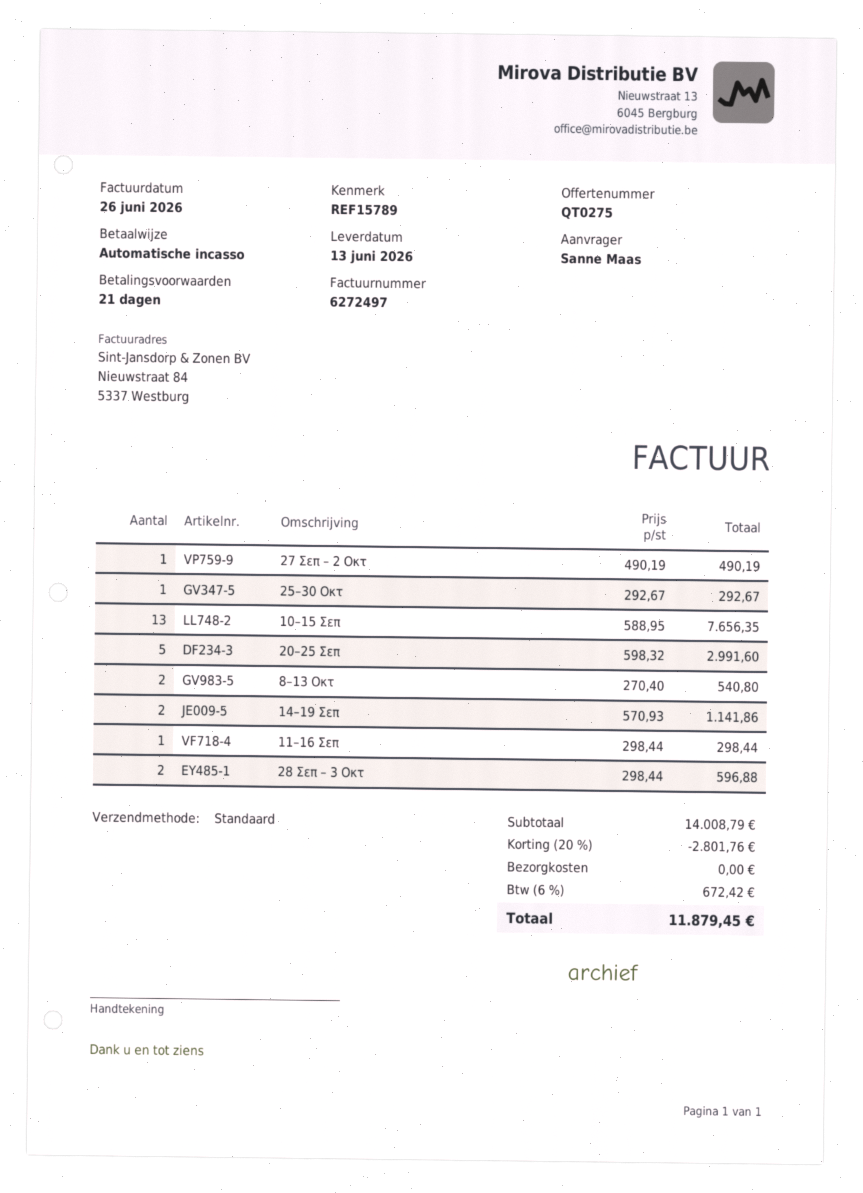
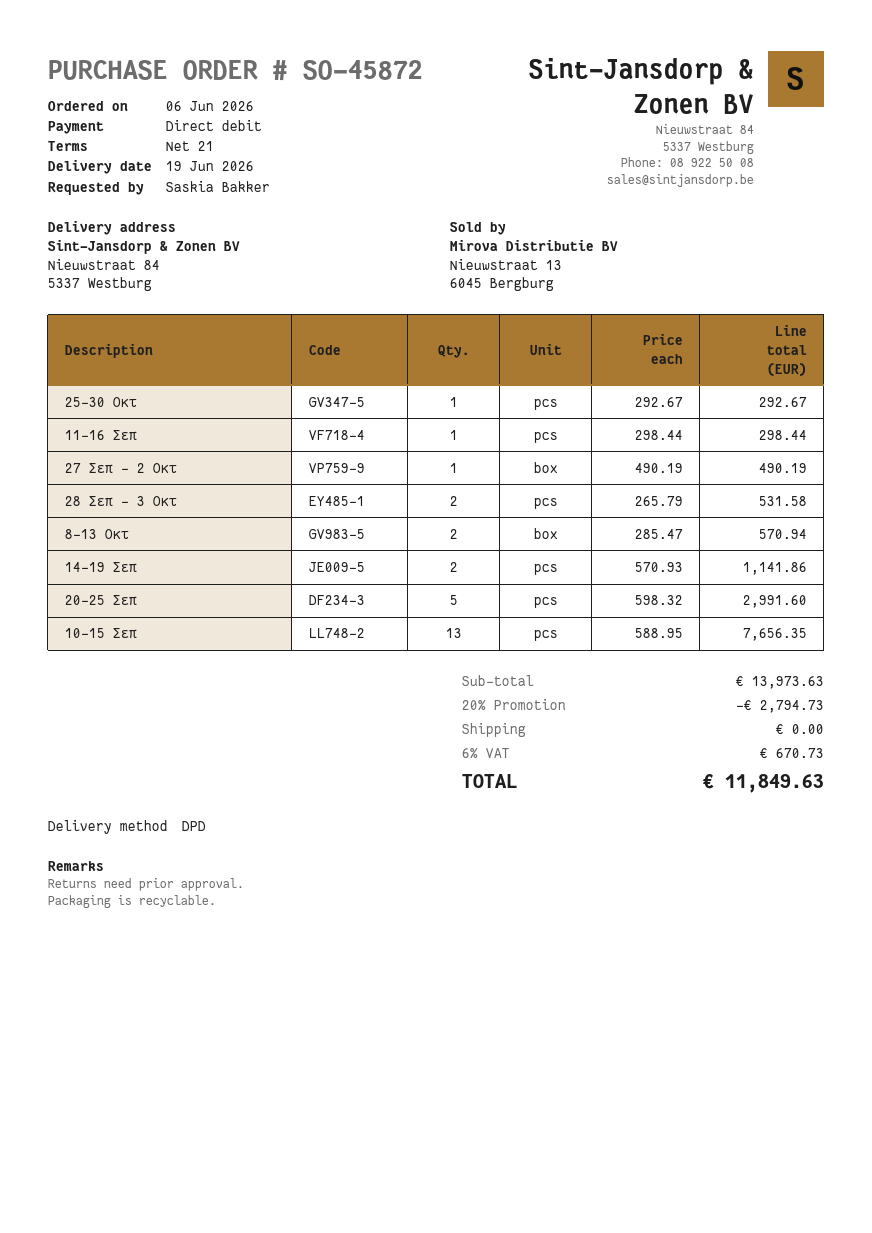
delivery date: 2026-06-13 -> 2026-06-19
ordered by: Sanne Maas -> Saskia Bakker
shipping method: standard -> DPD
8–13 Οκτ: 2 x 270.40 = 540.80 -> 2 x 285.47 = 570.94
28 Σεπ – 3 Οκτ: 2 x 298.44 = 596.88 -> 2 x 265.79 = 531.58
subtotal: 14008.79 -> 13973.63
discount: 20% = 2801.76 -> 20% = 2794.73
tax: 6% = 672.42 -> 6% = 670.73
total: 11879.45 -> 11849.63

